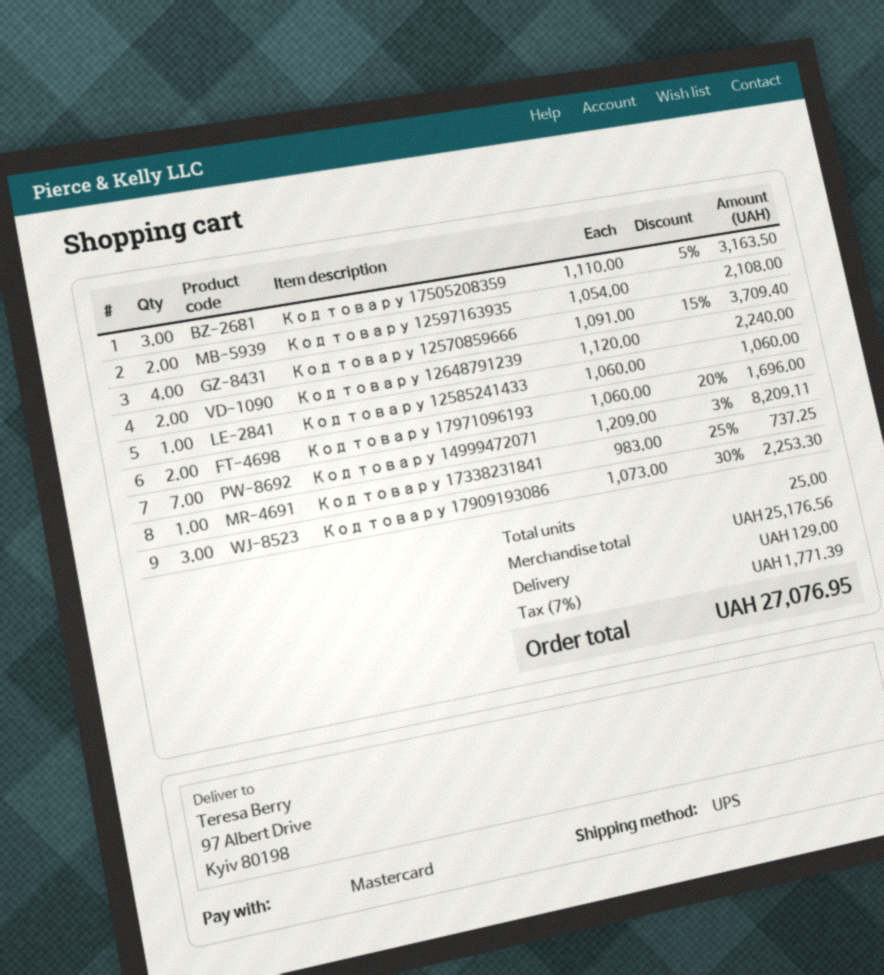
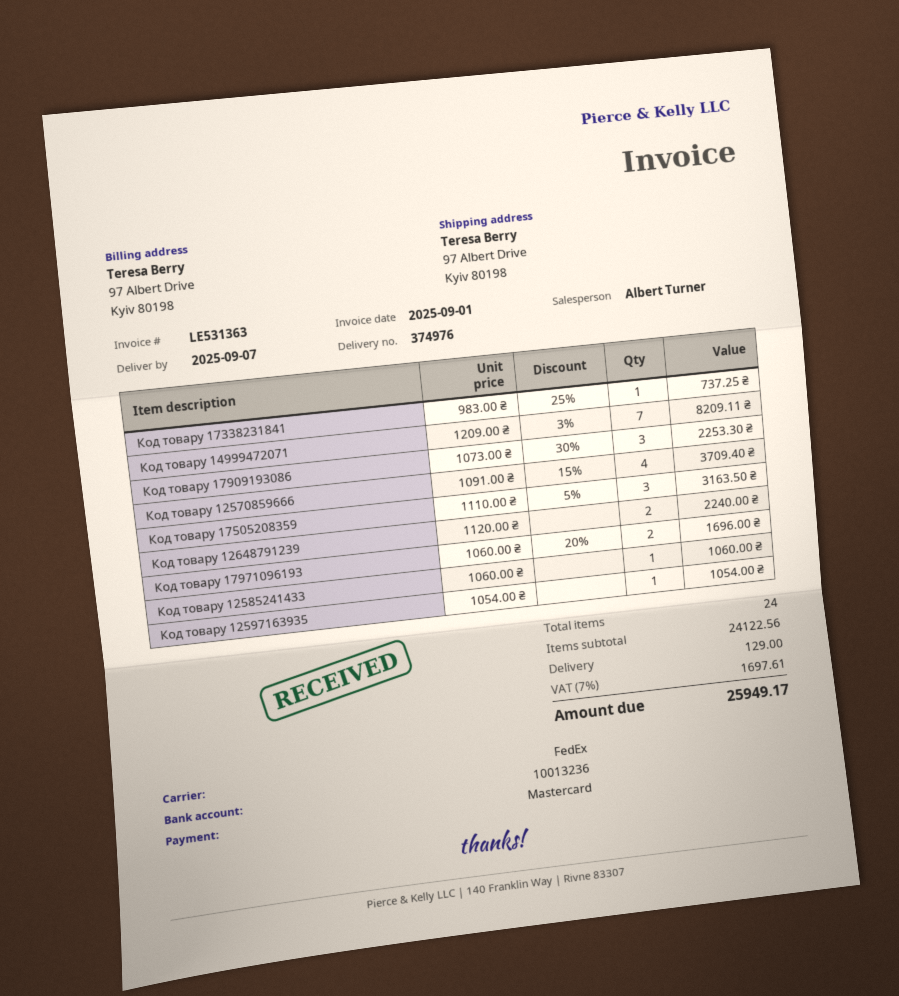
shipping method: UPS -> FedEx
Код товару 12597163935: 2 x 1054.00 = 2108.00 -> 1 x 1054.00 = 1054.00
total quantity: 25 -> 24
subtotal: 25176.56 -> 24122.56
tax: 7% = 1771.39 -> 7% = 1697.61
total: 27076.95 -> 25949.17

